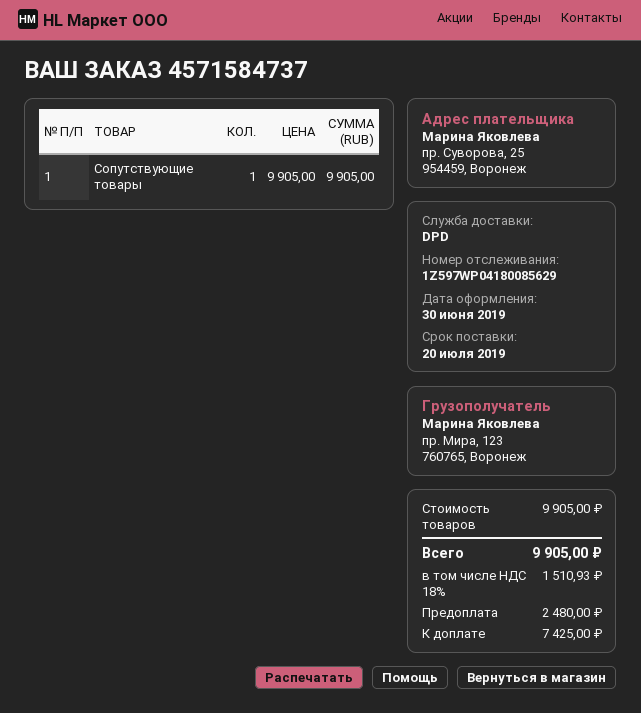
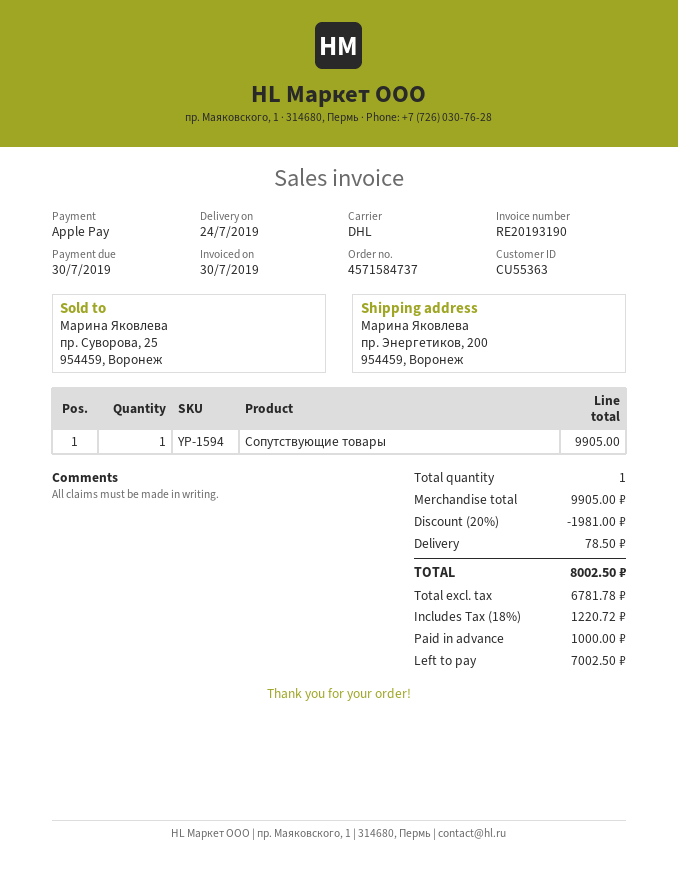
delivery date: 2019-07-20 -> 2019-07-24
shipping method: DPD -> DHL
ship to: пр. Мира, 123, 760765, Воронеж -> пр. Энергетиков, 200, 954459, Воронеж
discount: none -> 20% = 1981.00
shipping: none -> 78.50
tax: 18% = 1510.93 -> 18% = 1220.72
total: 9905.00 -> 8002.50
deposit: 2480.00 -> 1000.00
balance: 7425.00 -> 7002.50

